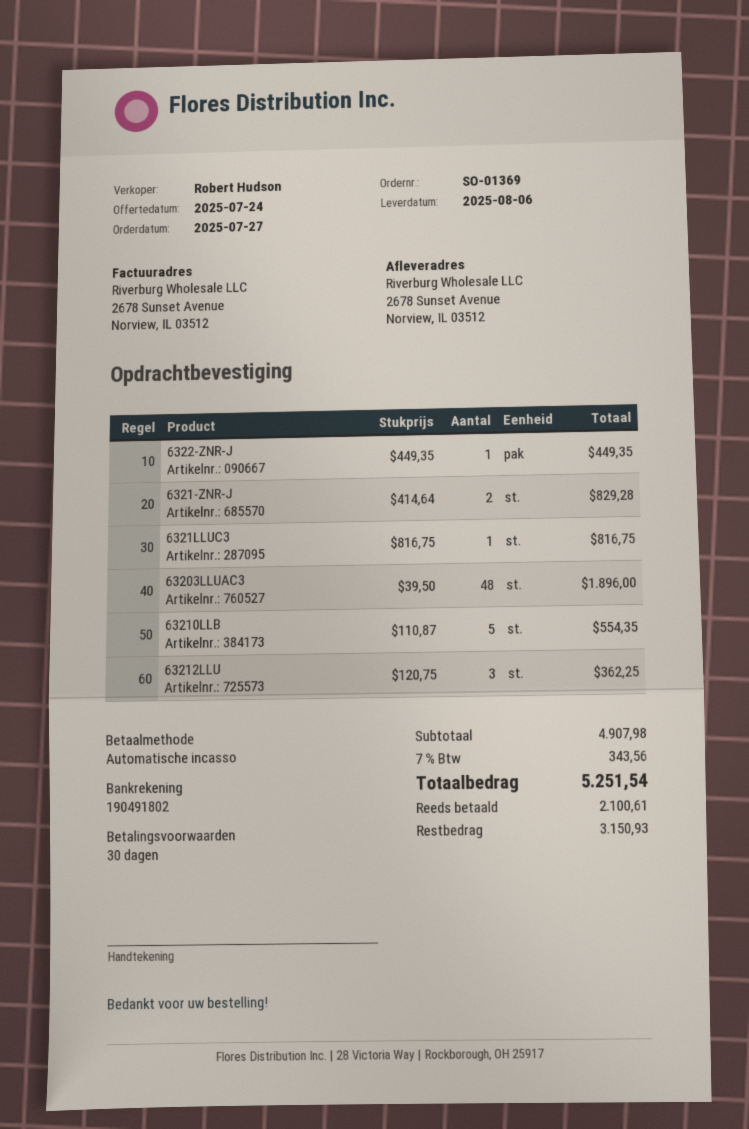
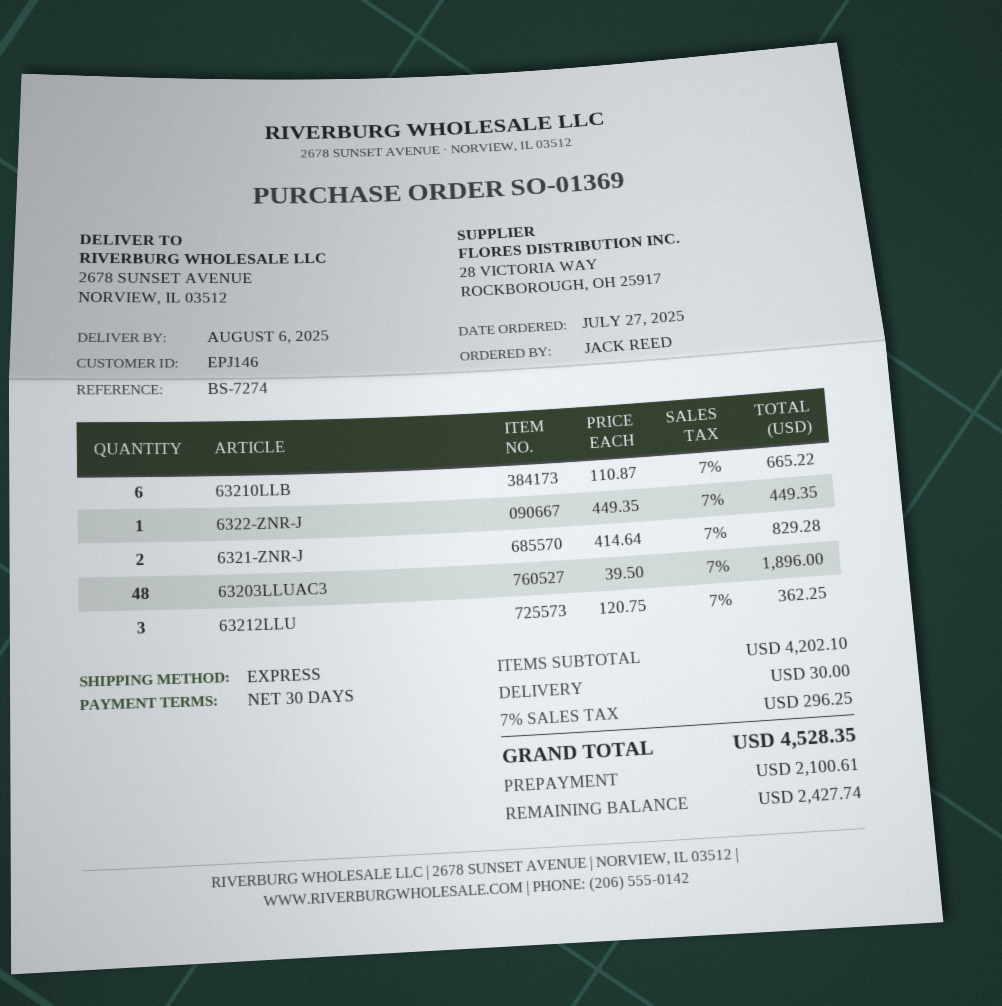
6321LLUC3: 1 x 816.75 = 816.75 -> none
63210LLB: 5 x 110.87 = 554.35 -> 6 x 110.87 = 665.22
subtotal: 4907.98 -> 4202.10
shipping: none -> 30.00
tax: 7% = 343.56 -> 7% = 296.25
total: 5251.54 -> 4528.35
balance: 3150.93 -> 2427.74

